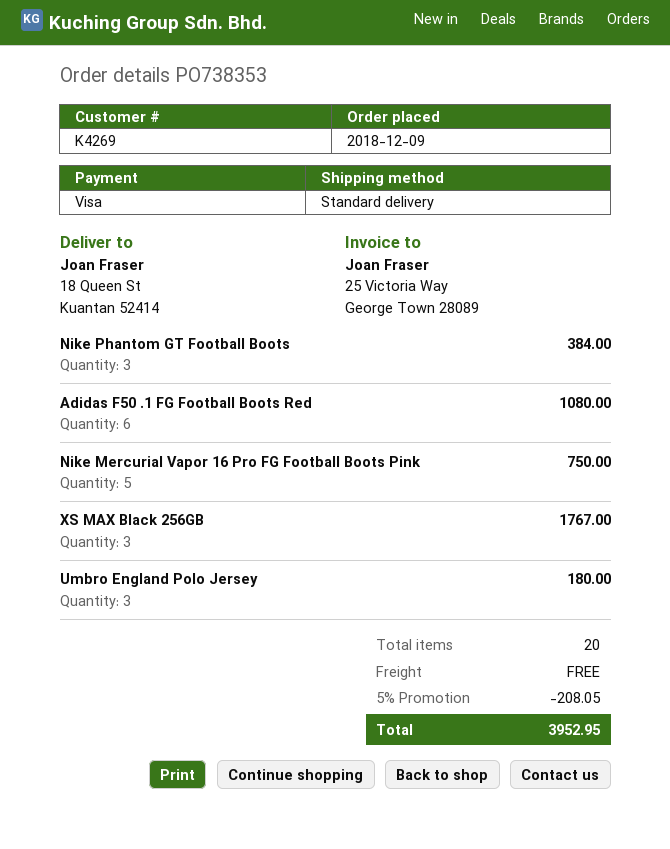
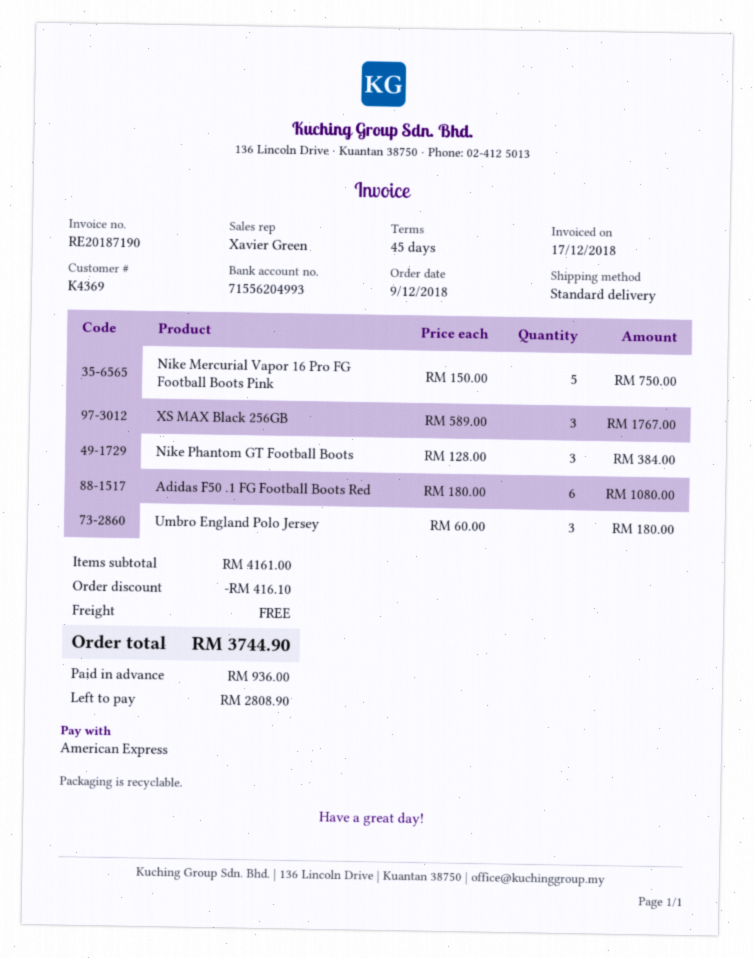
customer number: K4269 -> K4369
payment method: Visa -> American Express
discount: 208.05 -> 416.10
total: 3952.95 -> 3744.90

